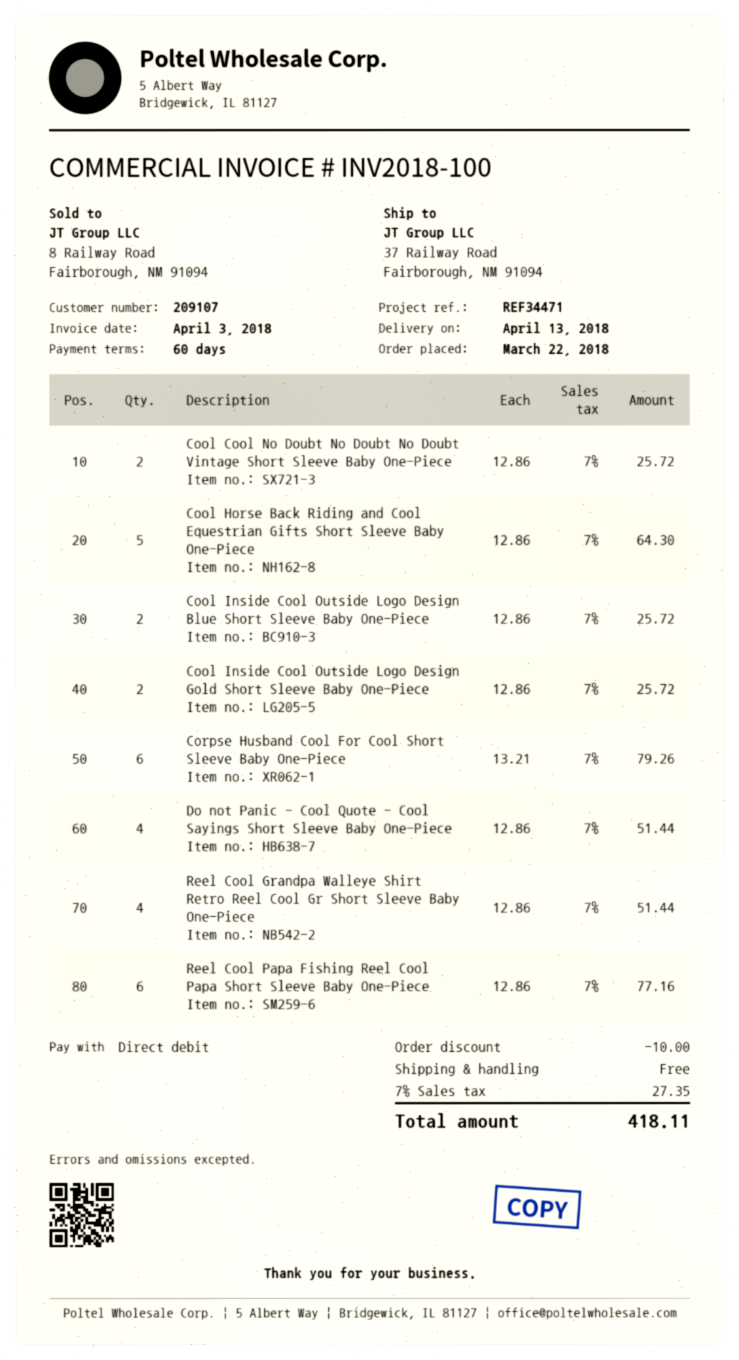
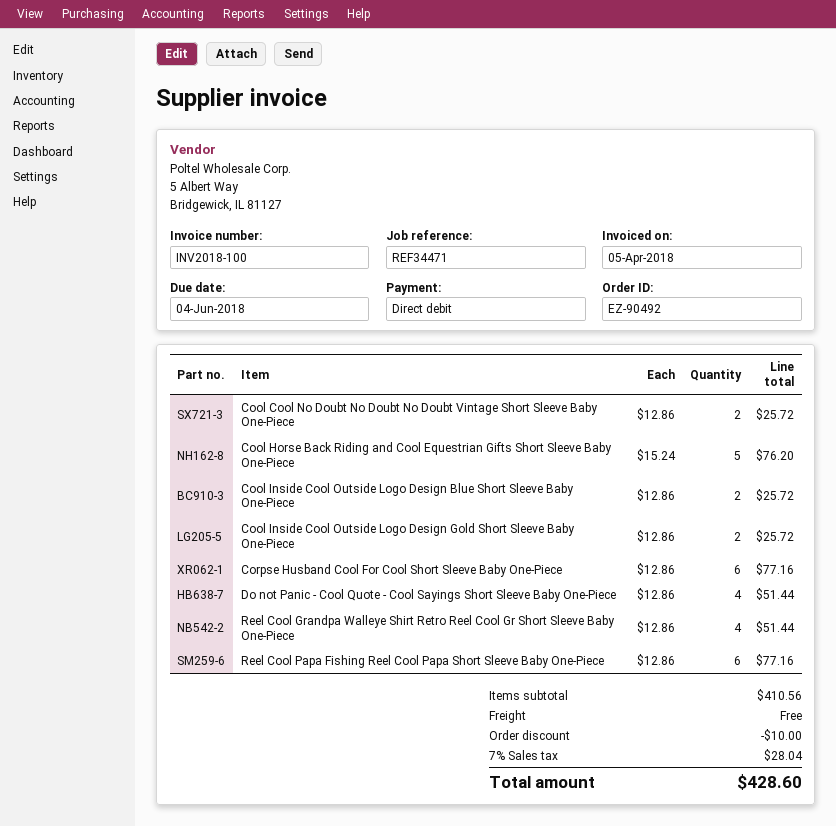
invoice date: 2018-04-03 -> 2018-04-05
Cool Horse Back Riding and Cool Equestrian Gifts Short Sleeve Baby One-Piece: 5 x 12.86 = 64.30 -> 5 x 15.24 = 76.20
Corpse Husband Cool For Cool Short Sleeve Baby One-Piece: 6 x 13.21 = 79.26 -> 6 x 12.86 = 77.16
tax: 7% = 27.35 -> 7% = 28.04
total: 418.11 -> 428.60

